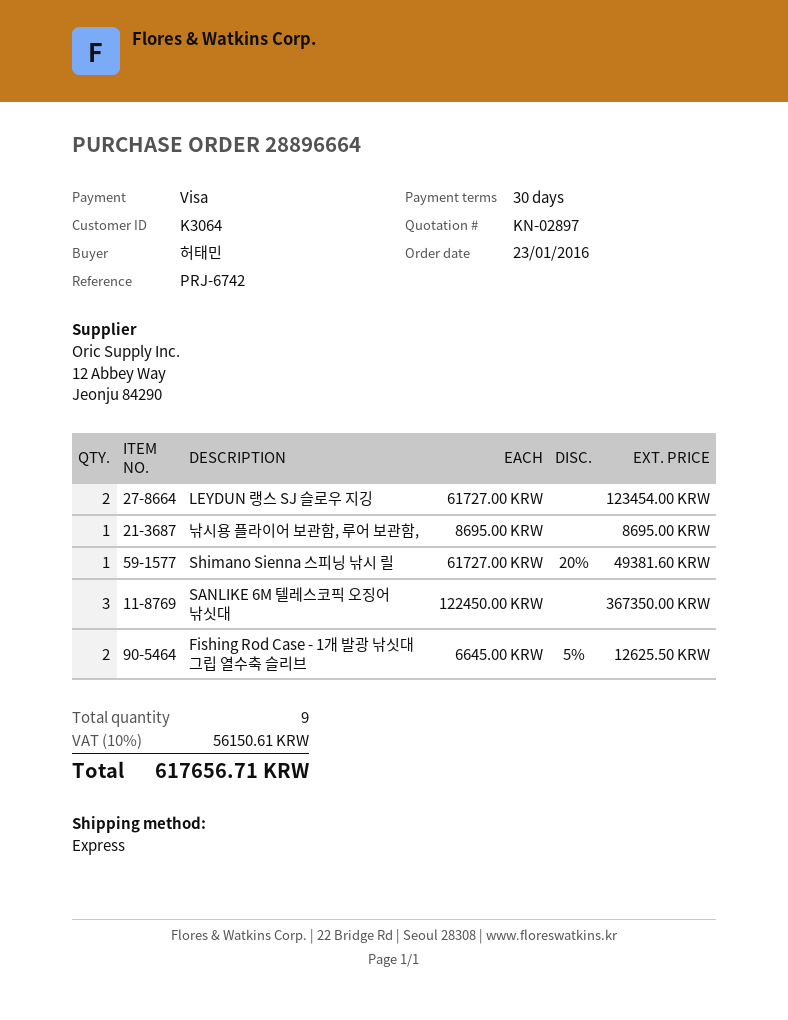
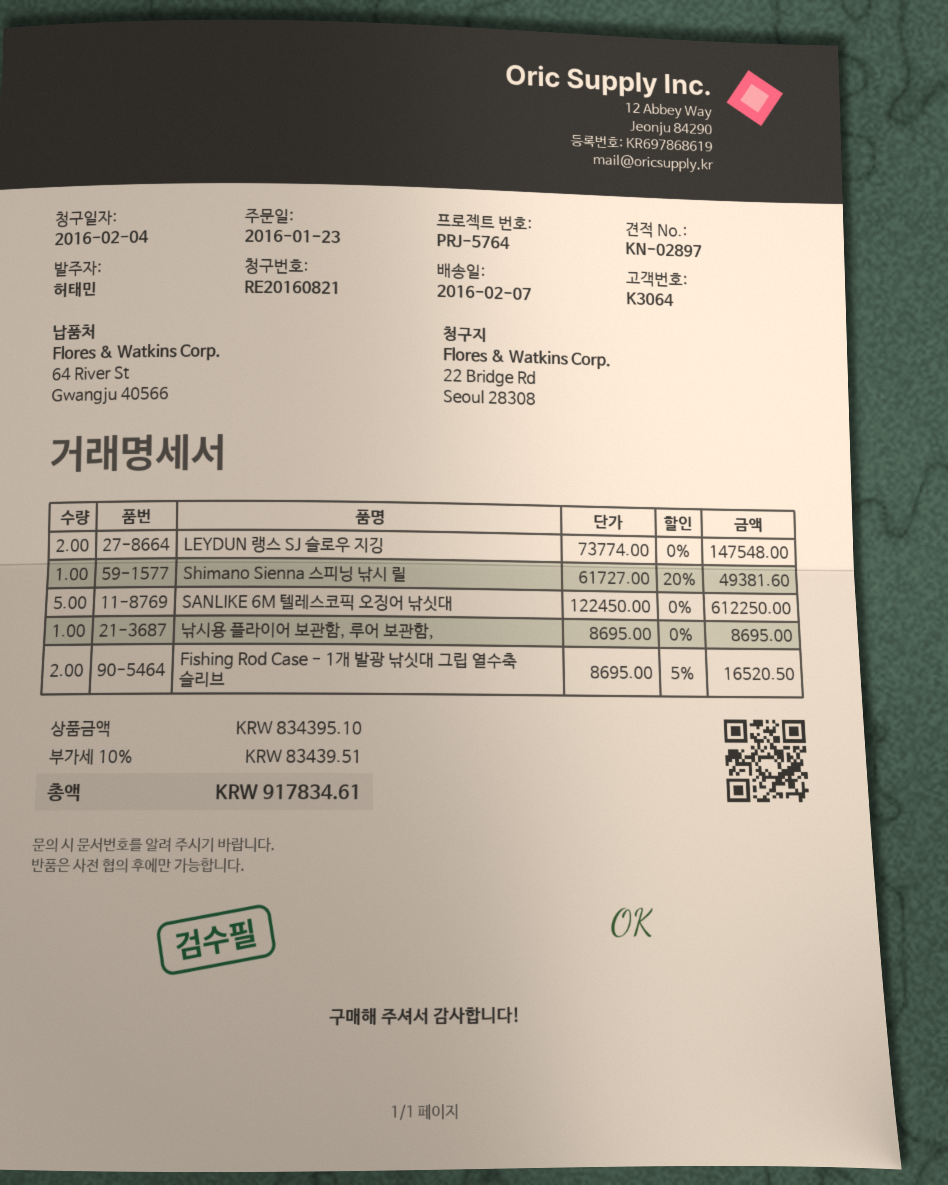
reference: PRJ-6742 -> PRJ-5764
LEYDUN 랭스 SJ 슬로우 지깅: 2 x 61727.00 = 123454.00 -> 2 x 73774.00 = 147548.00
SANLIKE 6M 텔레스코픽 오징어 낚싯대: 3 x 122450.00 = 367350.00 -> 5 x 122450.00 = 612250.00
Fishing Rod Case - 1개 발광 낚싯대 그립 열수축 슬리브: 2 x 6645.00 - 5% = 12625.50 -> 2 x 8695.00 - 5% = 16520.50
tax: 10% = 56150.61 -> 10% = 83439.51
total: 617656.71 -> 917834.61

